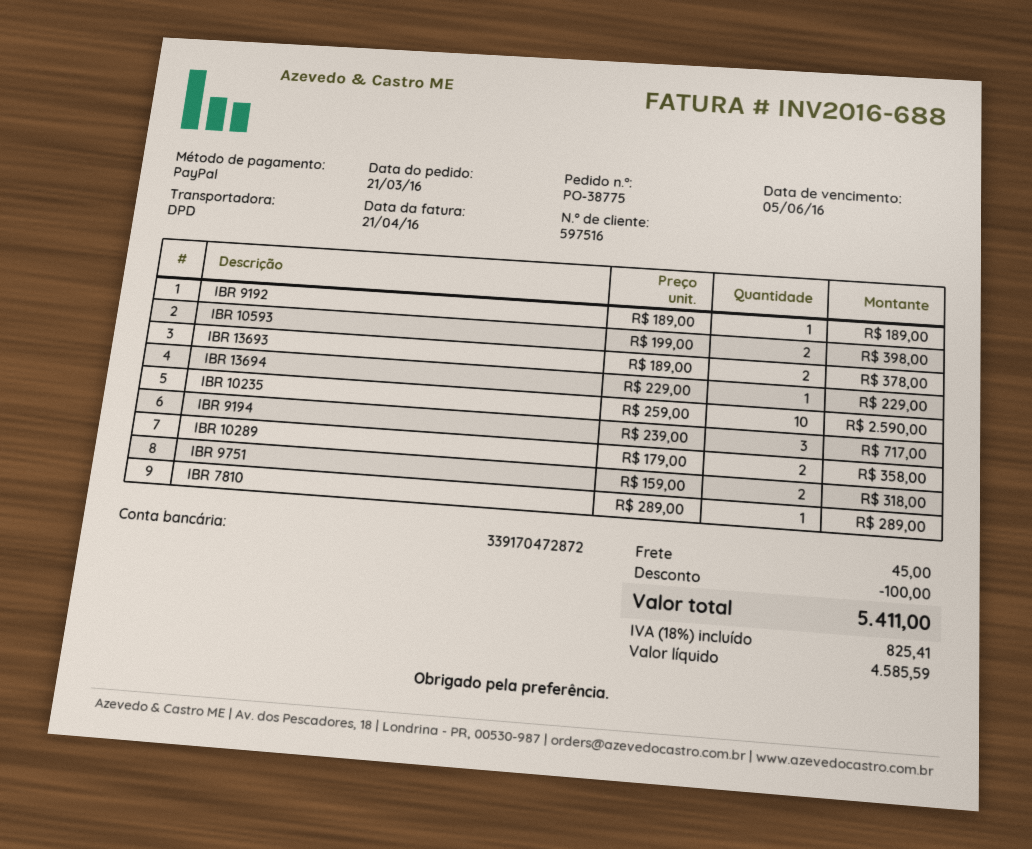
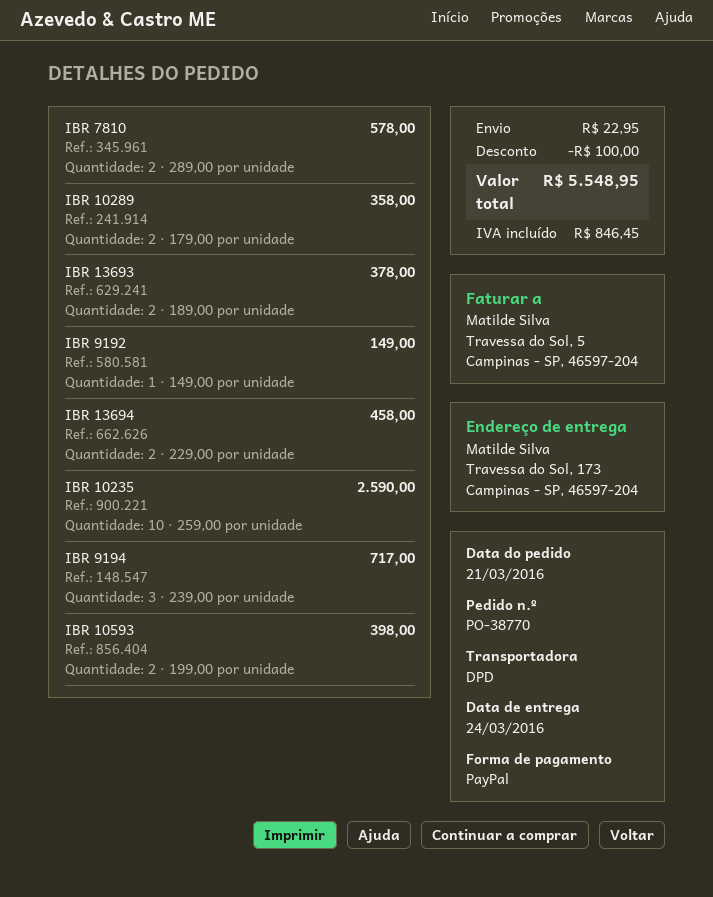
order number: PO-38775 -> PO-38770
IBR 9192: 1 x 189.00 = 189.00 -> 1 x 149.00 = 149.00
IBR 13694: 1 x 229.00 = 229.00 -> 2 x 229.00 = 458.00
IBR 9751: 2 x 159.00 = 318.00 -> none
IBR 7810: 1 x 289.00 = 289.00 -> 2 x 289.00 = 578.00
shipping: 45.00 -> 22.95
tax: 825.41 -> 846.45
total: 5411.00 -> 5548.95

